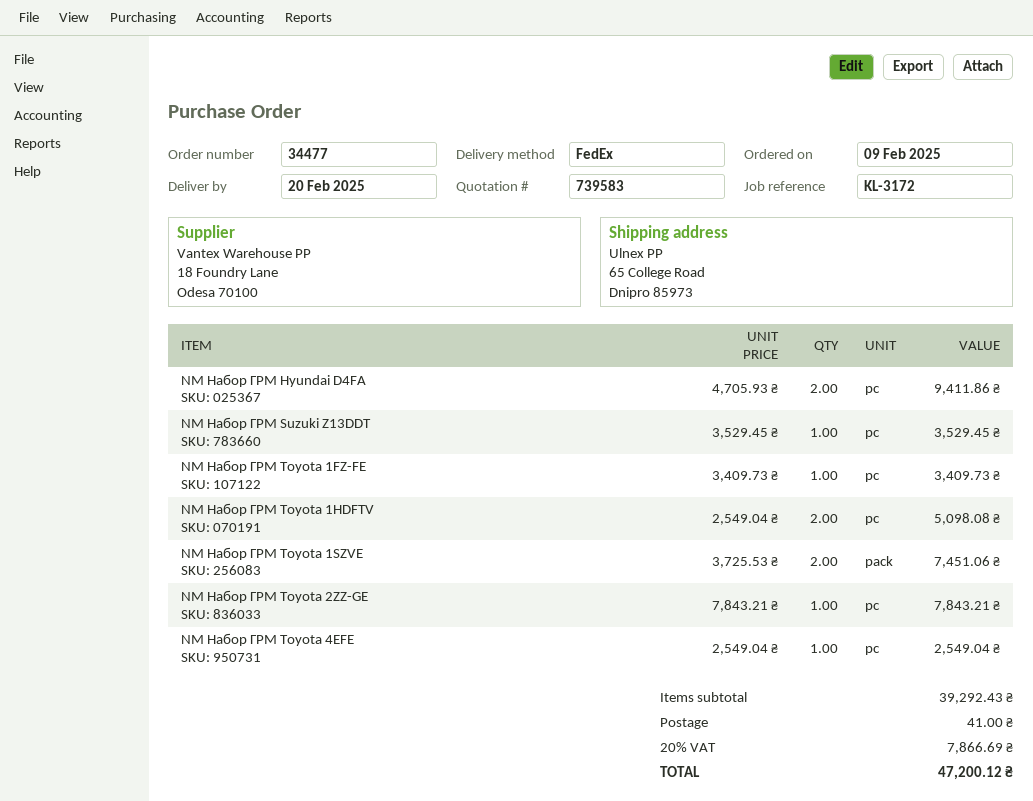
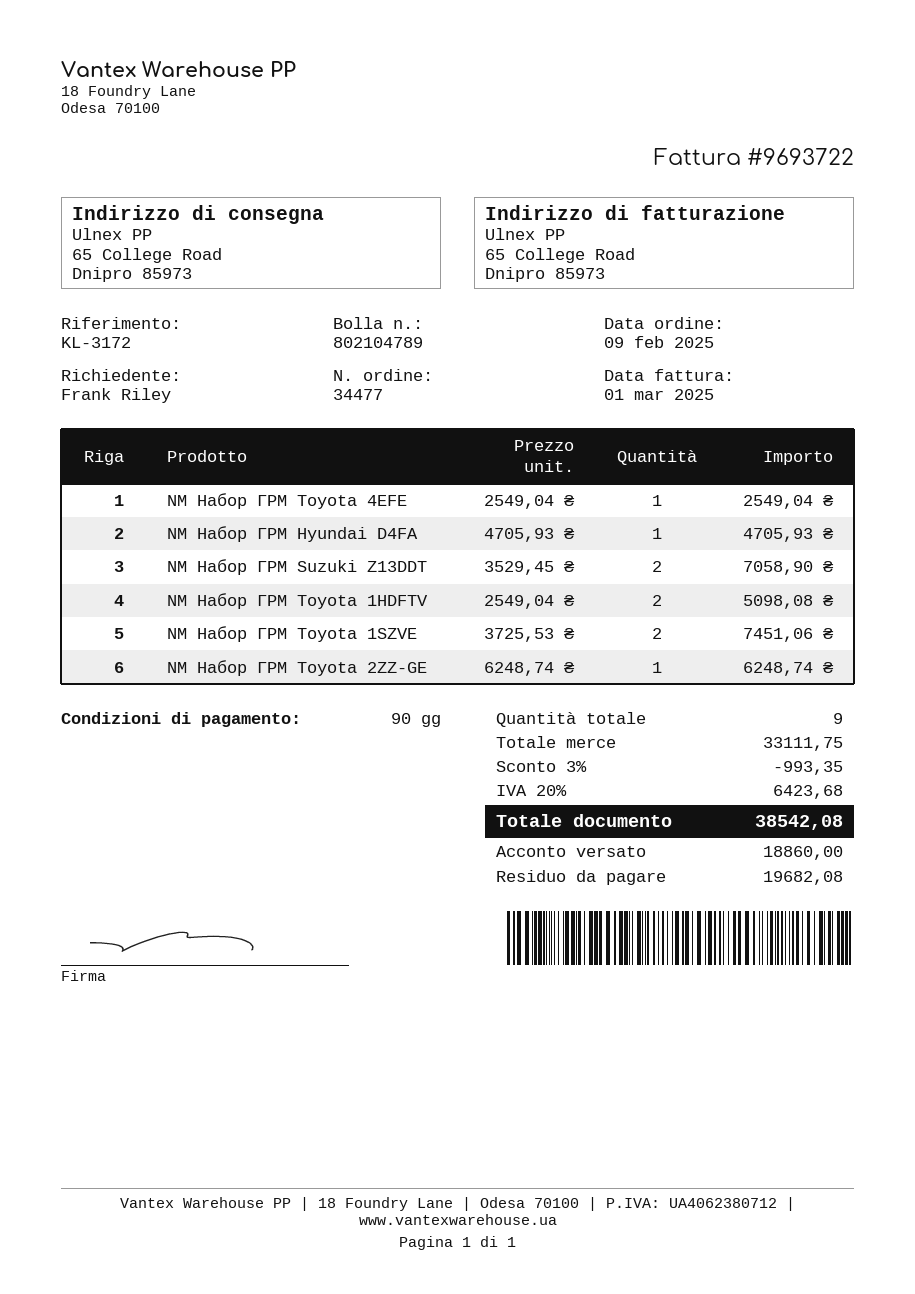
NM Набор ГРМ Hyundai D4FA: 2 x 4705.93 = 9411.86 -> 1 x 4705.93 = 4705.93
NM Набор ГРМ Suzuki Z13DDT: 1 x 3529.45 = 3529.45 -> 2 x 3529.45 = 7058.90
NM Набор ГРМ Toyota 1FZ-FE: 1 x 3409.73 = 3409.73 -> none
NM Набор ГРМ Toyota 2ZZ-GE: 1 x 7843.21 = 7843.21 -> 1 x 6248.74 = 6248.74
subtotal: 39292.43 -> 33111.75
discount: none -> 3% = 993.35
shipping: 41.00 -> none
tax: 20% = 7866.69 -> 20% = 6423.68
total: 47200.12 -> 38542.08

